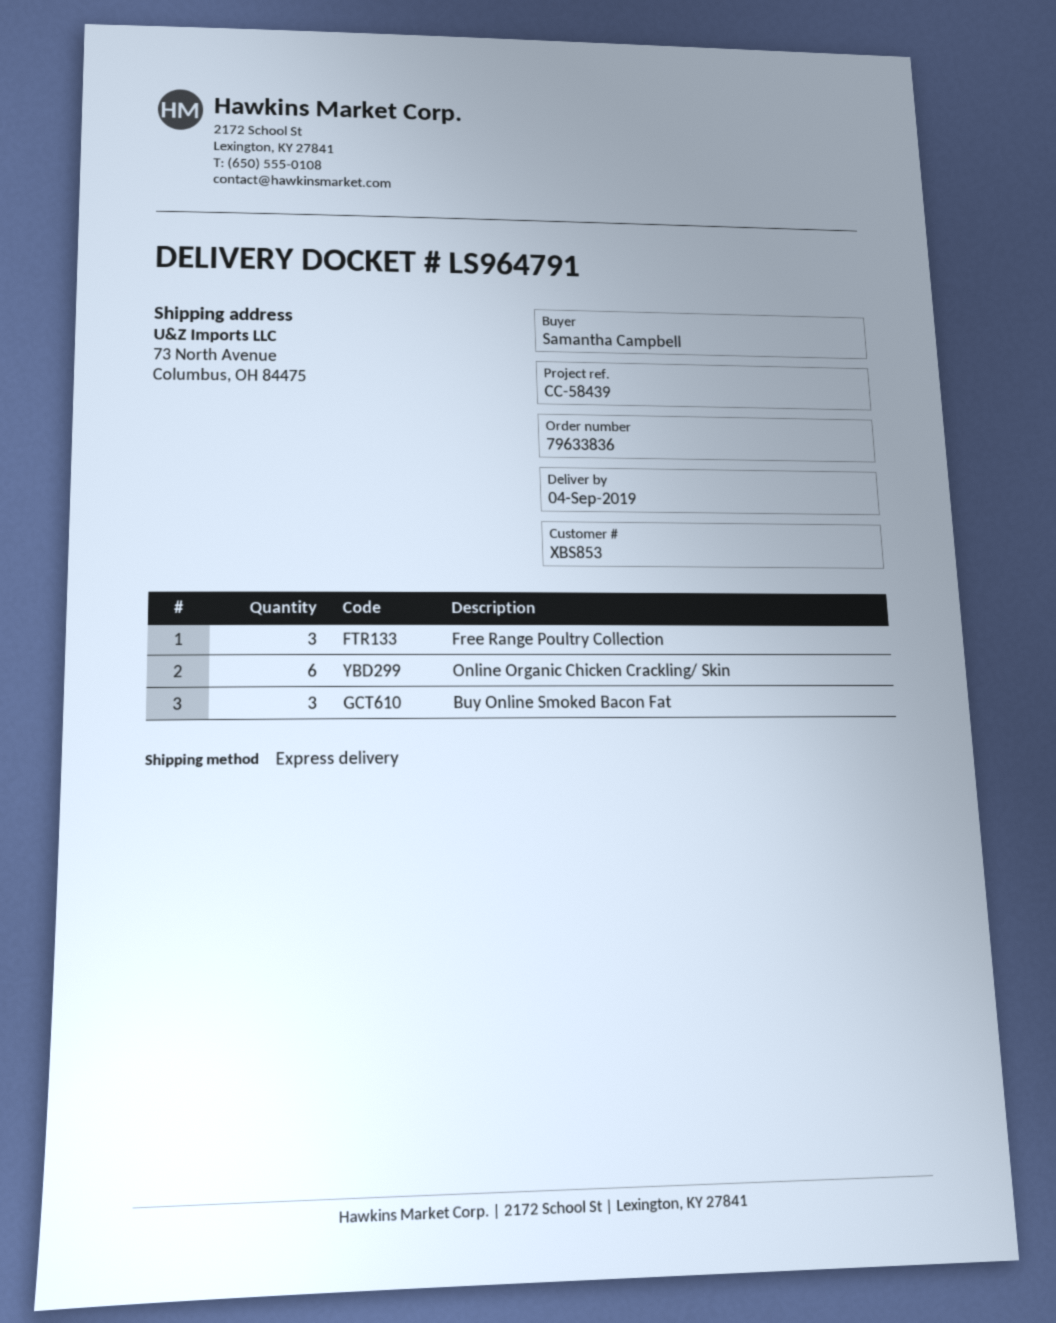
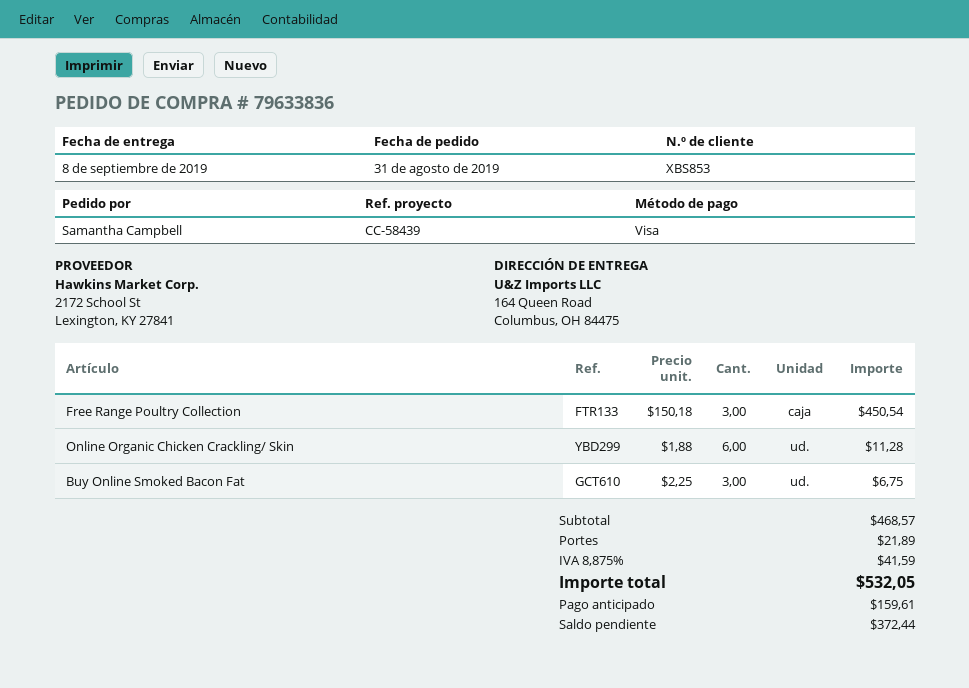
delivery date: 2019-09-04 -> 2019-09-08
ship to: 73 North Avenue, Columbus, OH 84475 -> 164 Queen Road, Columbus, OH 84475

